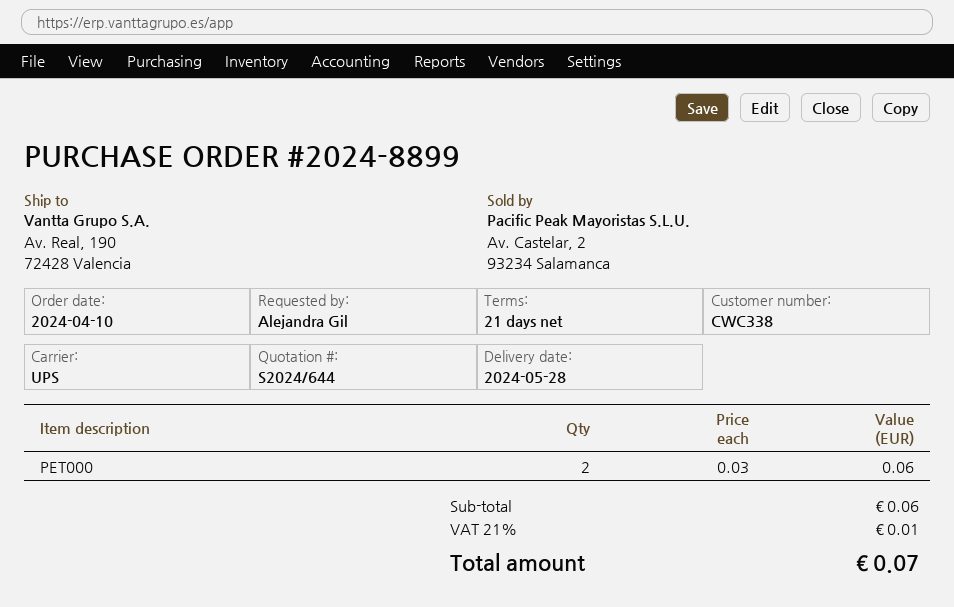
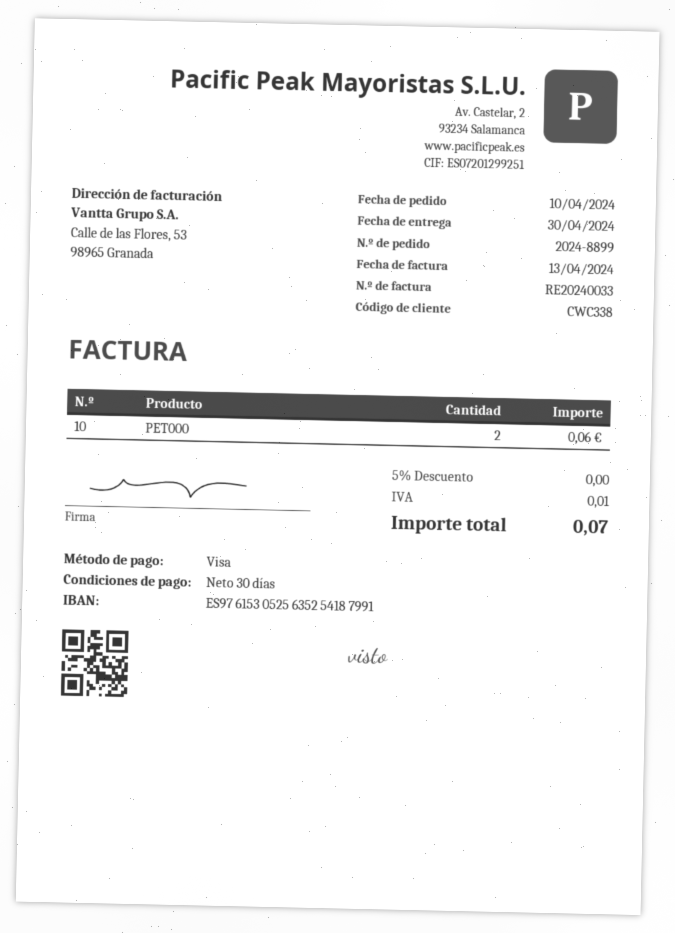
delivery date: 2024-05-28 -> 2024-04-30
payment terms: 21 days -> 30 days
discount: none -> 5% = 0.00

